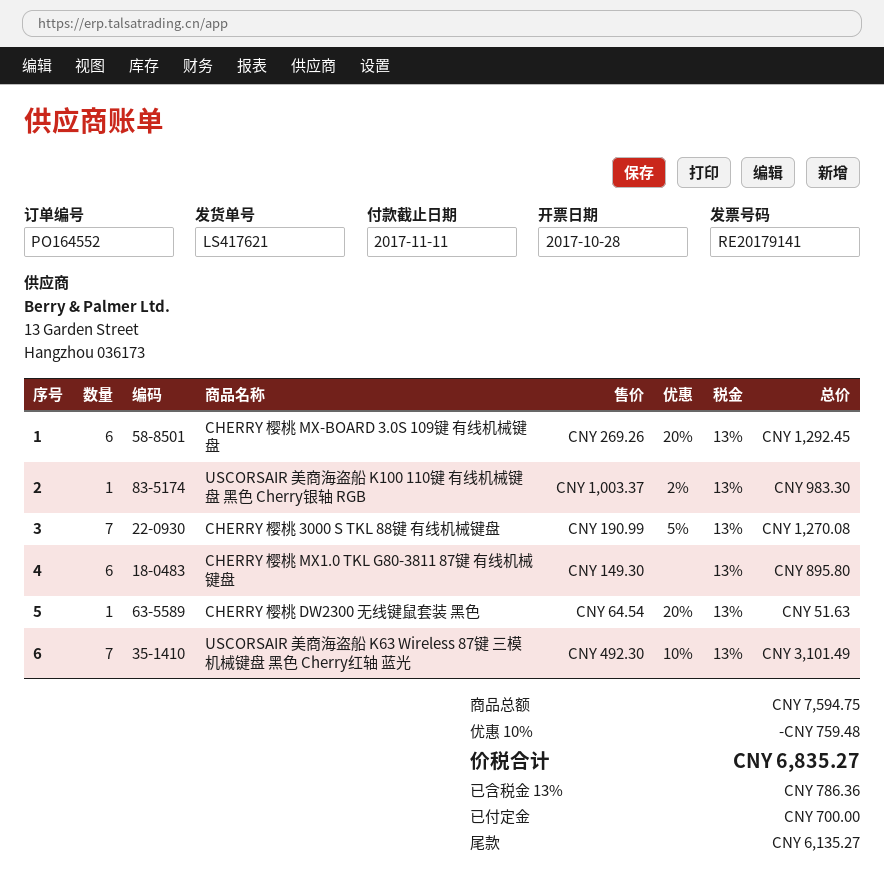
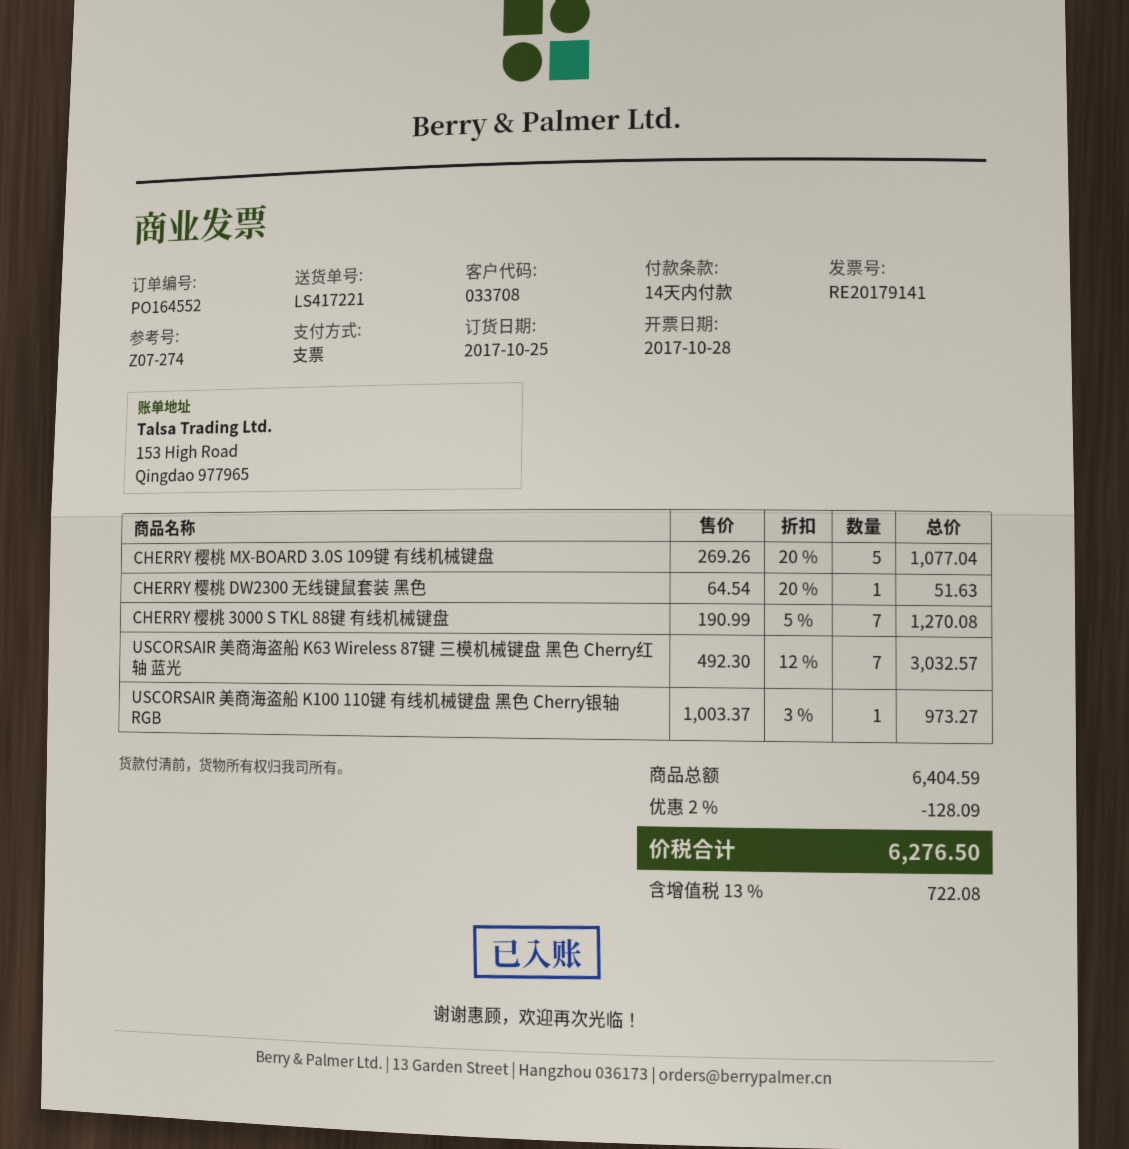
delivery note number: LS417621 -> LS417221
CHERRY 樱桃 MX-BOARD 3.0S 109键 有线机械键盘: 6 x 269.26 - 20% = 1292.45 -> 5 x 269.26 - 20% = 1077.04
USCORSAIR 美商海盗船 K100 110键 有线机械键盘 黑色 Cherry银轴 RGB: 1 x 1003.37 - 2% = 983.30 -> 1 x 1003.37 - 3% = 973.27
CHERRY 樱桃 MX1.0 TKL G80-3811 87键 有线机械键盘: 6 x 149.30 = 895.80 -> none
USCORSAIR 美商海盗船 K63 Wireless 87键 三模机械键盘 黑色 Cherry红轴 蓝光: 7 x 492.30 - 10% = 3101.49 -> 7 x 492.30 - 12% = 3032.57
subtotal: 7594.75 -> 6404.59
discount: 10% = 759.48 -> 2% = 128.09
tax: 13% = 786.36 -> 13% = 722.08
total: 6835.27 -> 6276.50

